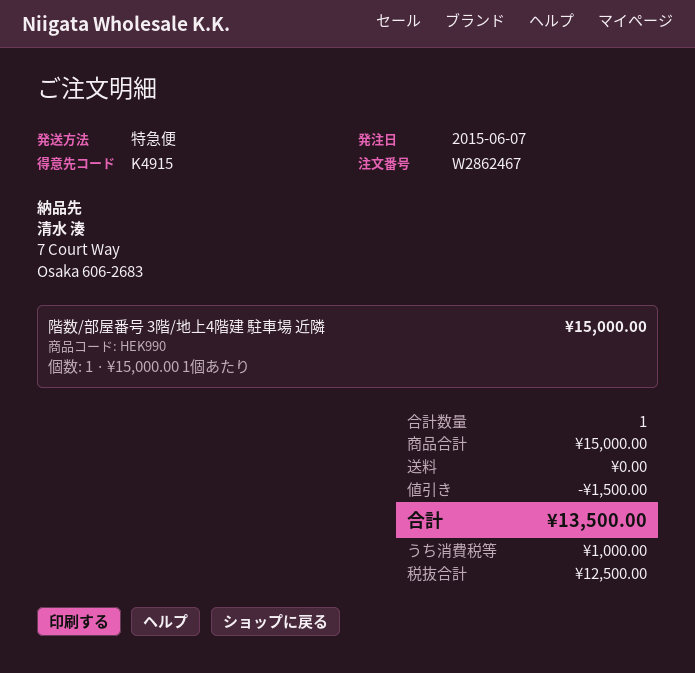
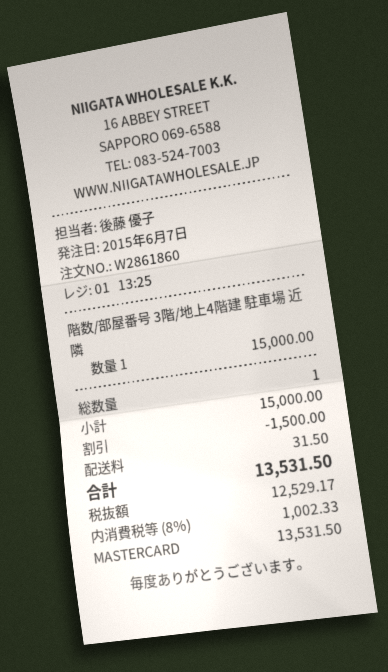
order number: W2862467 -> W2861860
shipping: 0.00 -> 31.50
net: 12500.00 -> 12529.17
tax: 1000.00 -> 1002.33
total: 13500.00 -> 13531.50

